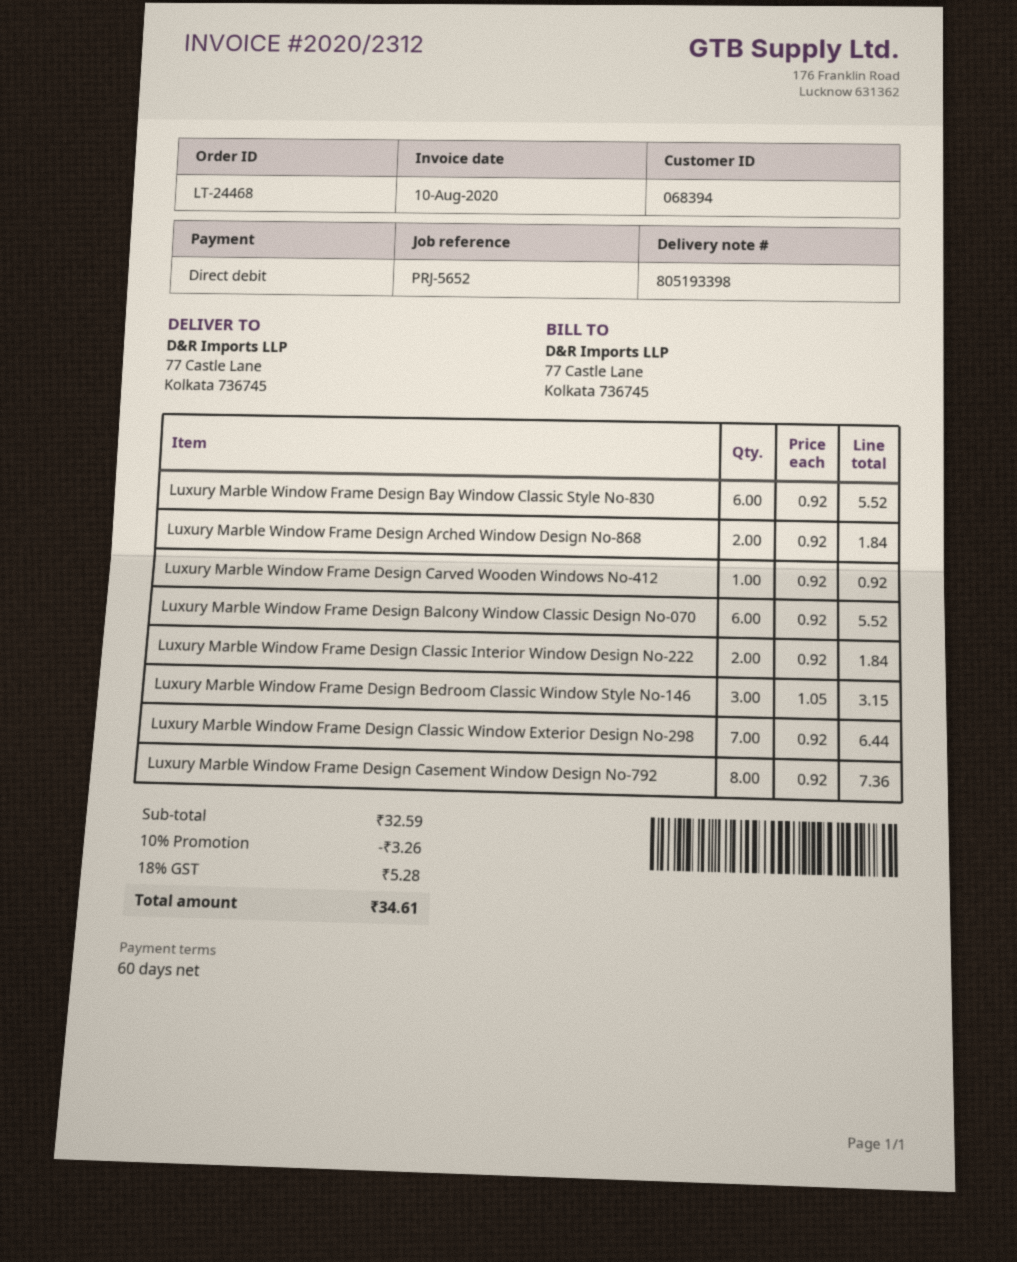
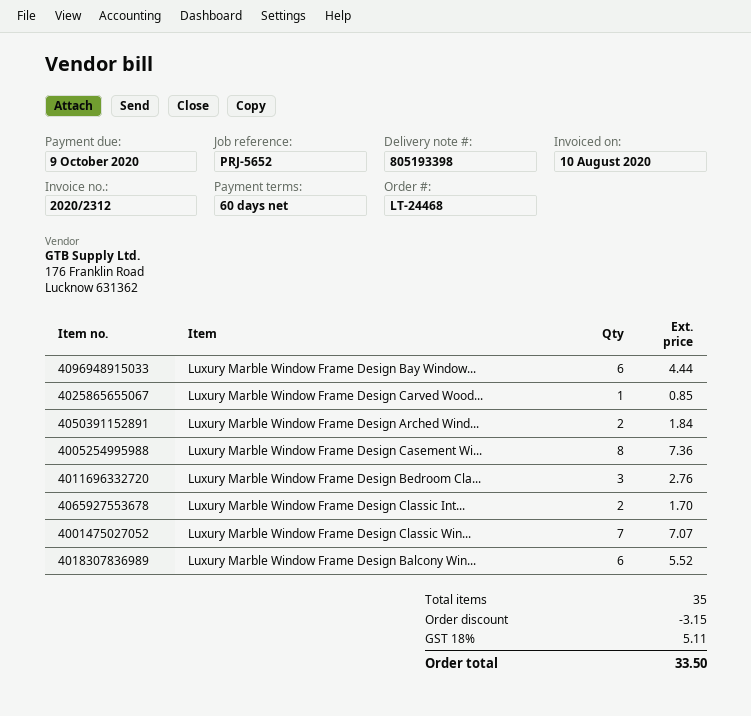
Luxury Marble Window Frame Design Bay Window Classic Style No-830: 6 for 5.52 -> 6 for 4.44
Luxury Marble Window Frame Design Carved Wooden Windows No-412: 1 for 0.92 -> 1 for 0.85
Luxury Marble Window Frame Design Classic Interior Window Design No-222: 2 for 1.84 -> 2 for 1.70
Luxury Marble Window Frame Design Bedroom Classic Window Style No-146: 3 for 3.15 -> 3 for 2.76
Luxury Marble Window Frame Design Classic Window Exterior Design No-298: 7 for 6.44 -> 7 for 7.07
discount: 3.26 -> 3.15
tax: 18% = 5.28 -> 18% = 5.11
total: 34.61 -> 33.50

